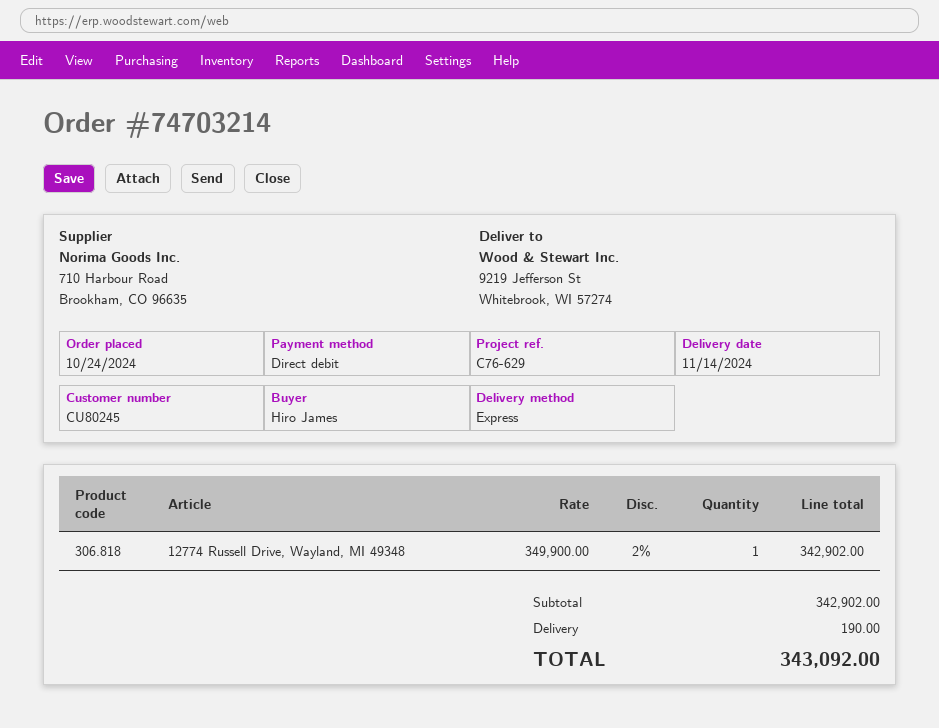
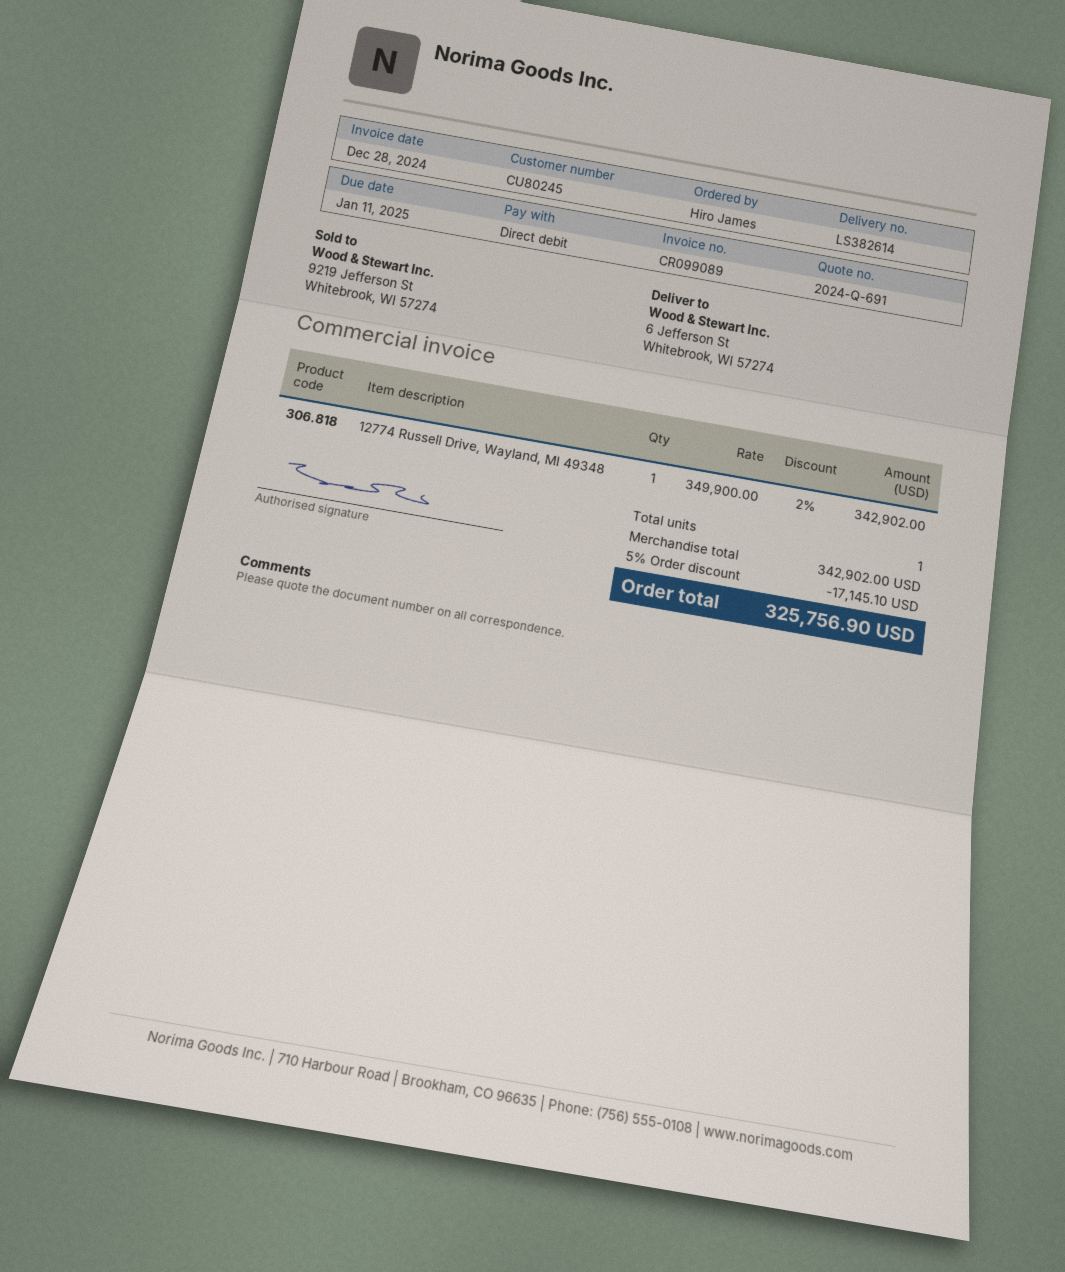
ship to: 9219 Jefferson St, Whitebrook, WI 57274 -> 6 Jefferson St, Whitebrook, WI 57274
discount: none -> 5% = 17145.10
shipping: 190.00 -> none
total: 343092.00 -> 325756.90

